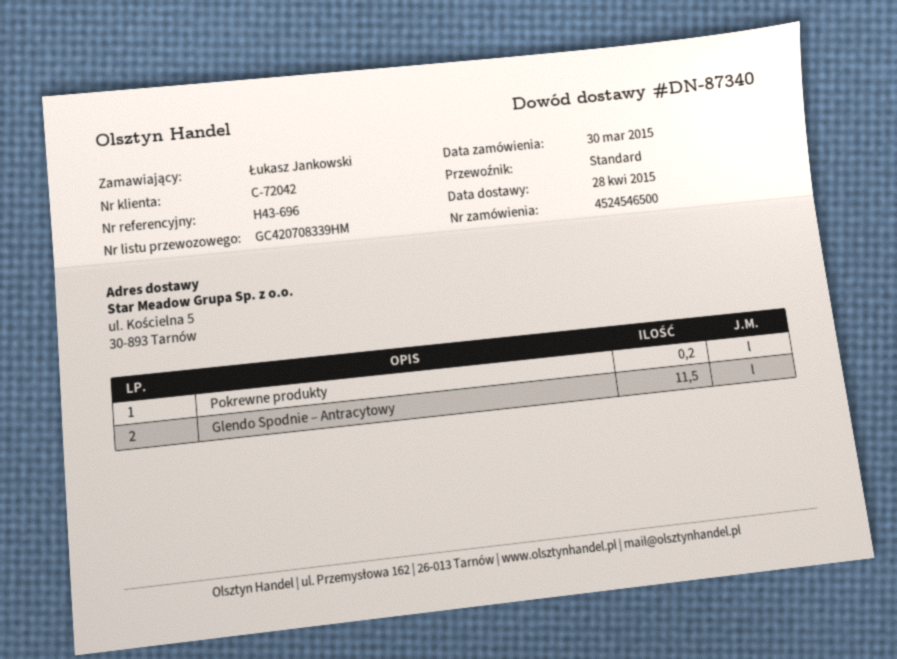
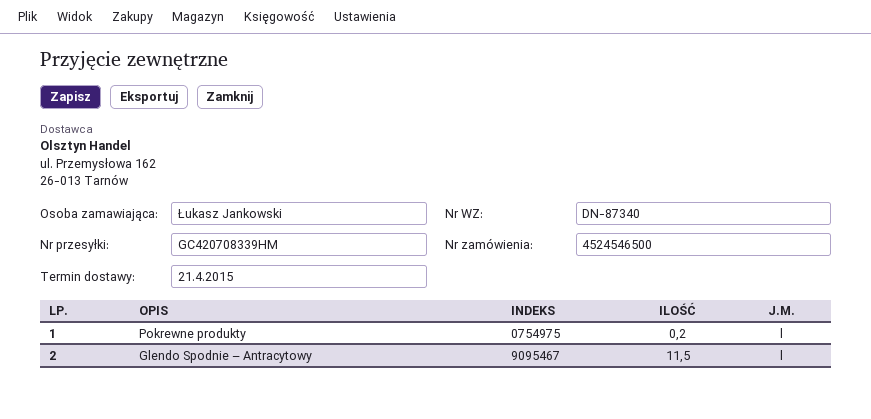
delivery date: 2015-04-28 -> 2015-04-21

